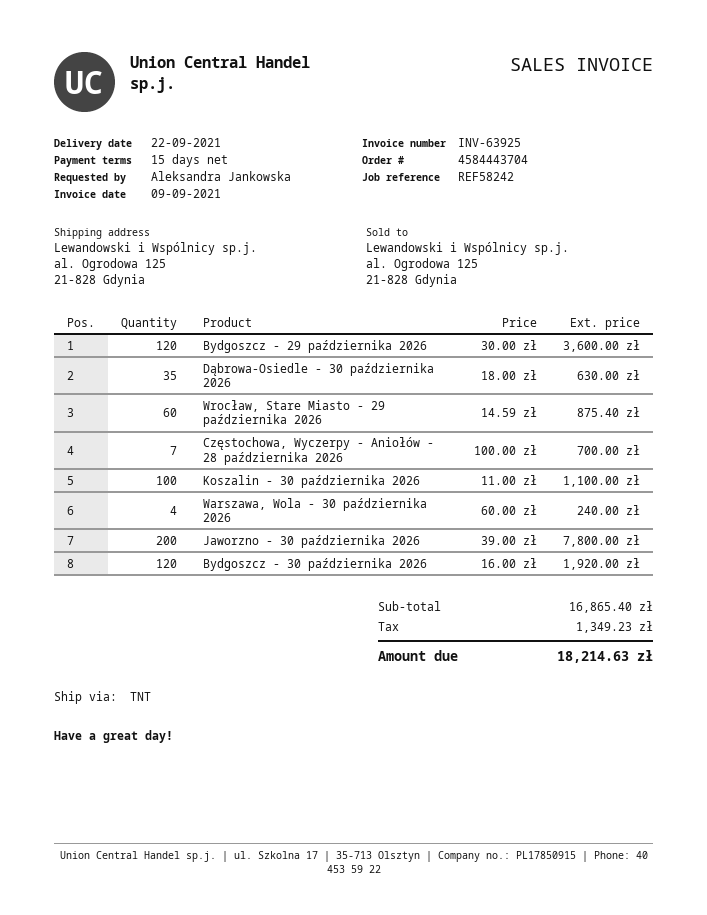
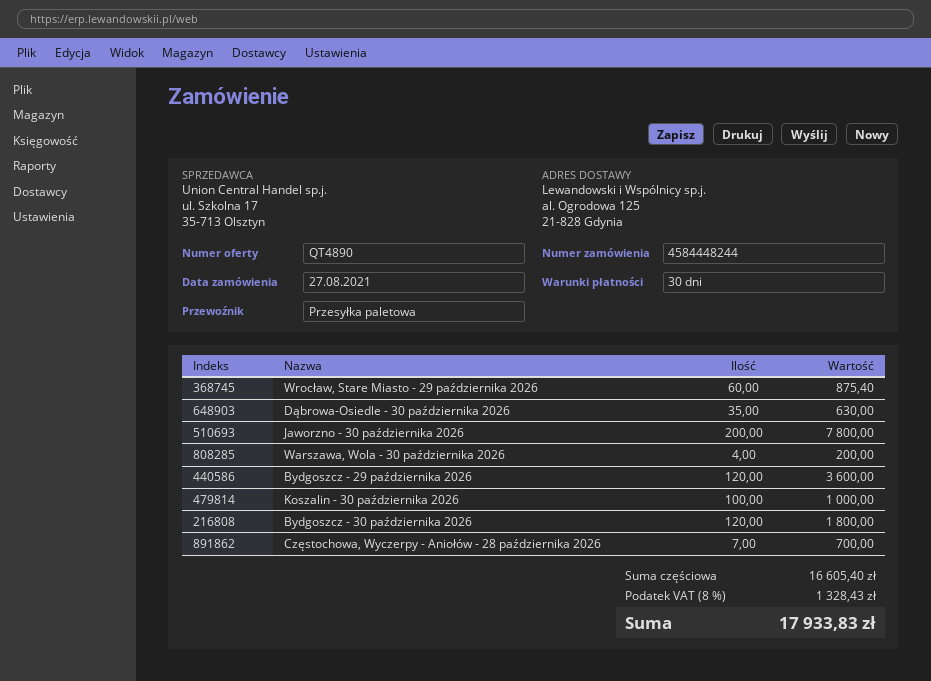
order number: 4584443704 -> 4584448244
payment terms: 15 days -> 30 days
shipping method: TNT -> pallet freight
Koszalin - 30 października 2026: 100 for 1100.00 -> 100 for 1000.00
Warszawa, Wola - 30 października 2026: 4 for 240.00 -> 4 for 200.00
Bydgoszcz - 30 października 2026: 120 for 1920.00 -> 120 for 1800.00
subtotal: 16865.40 -> 16605.40
tax: 1349.23 -> 1328.43
total: 18214.63 -> 17933.83

